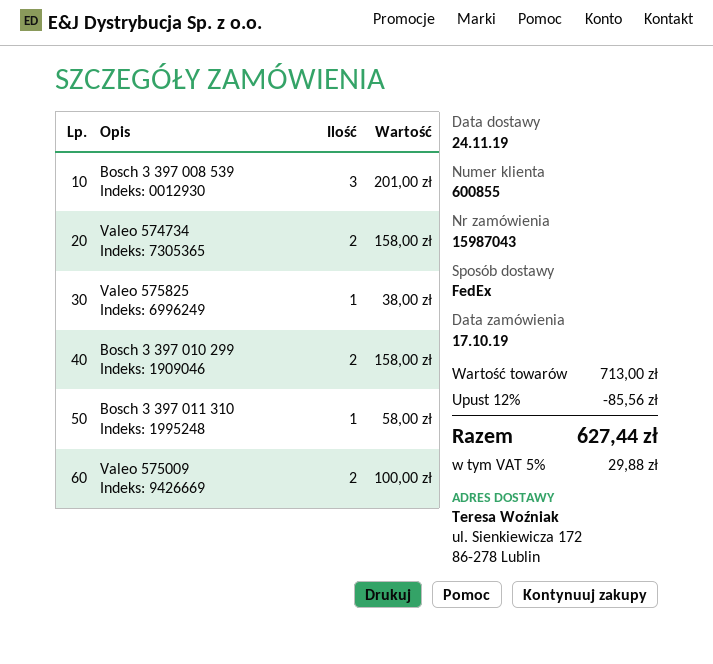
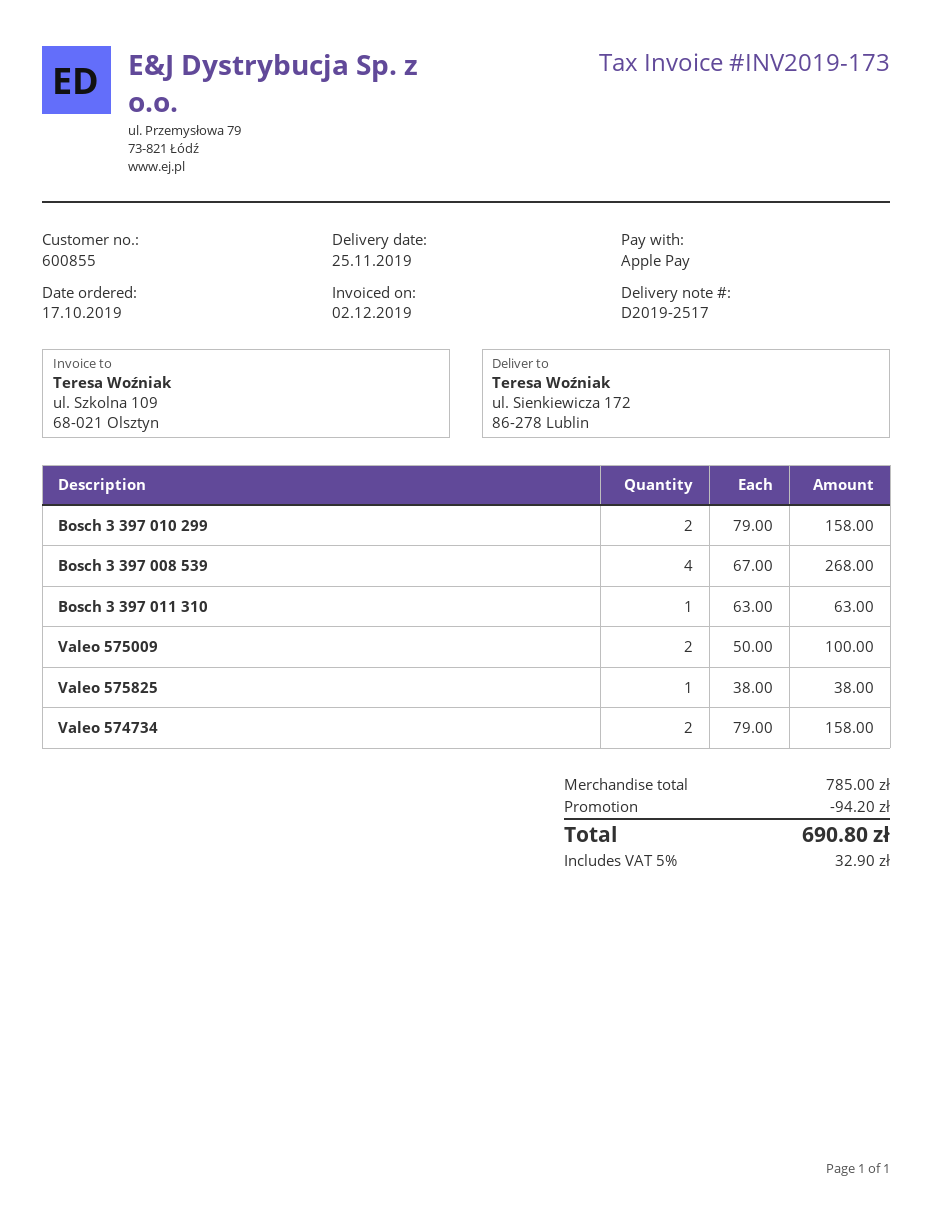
delivery date: 2019-11-24 -> 2019-11-25
Bosch 3 397 008 539: 3 for 201.00 -> 4 for 268.00
Bosch 3 397 011 310: 1 for 58.00 -> 1 for 63.00
subtotal: 713.00 -> 785.00
discount: 85.56 -> 94.20
tax: 5% = 29.88 -> 5% = 32.90
total: 627.44 -> 690.80

